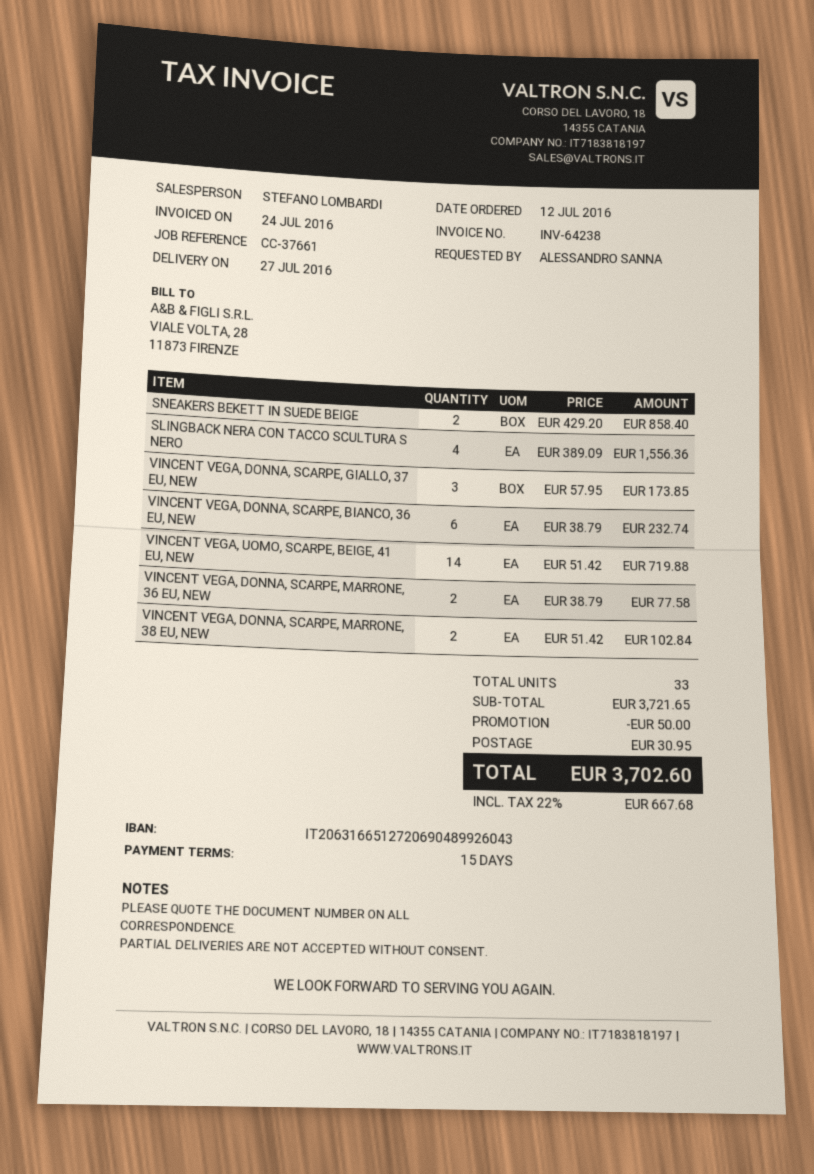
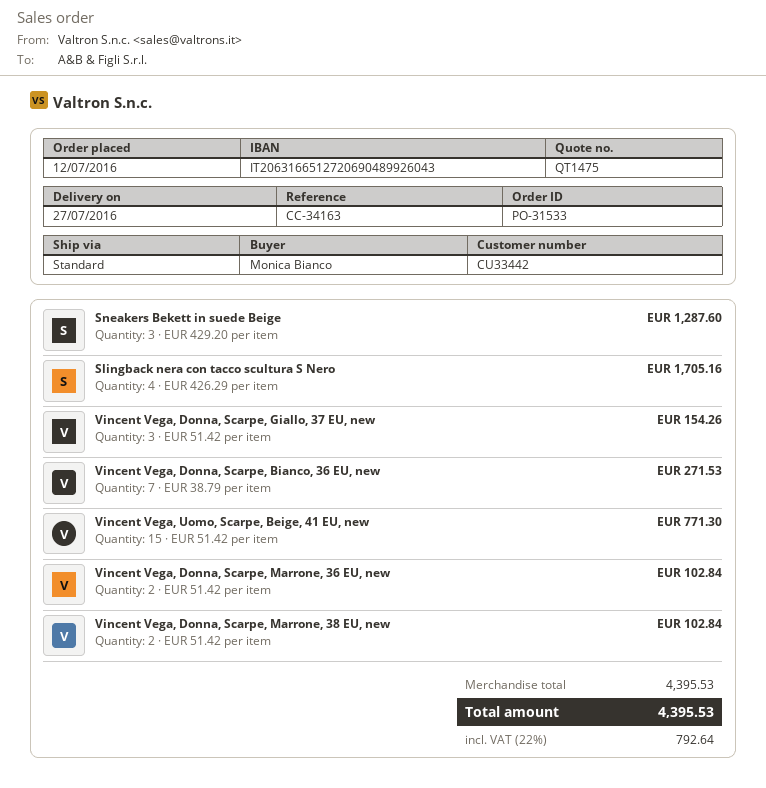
reference: CC-37661 -> CC-34163
ordered by: ALESSANDRO SANNA -> Monica Bianco
SNEAKERS BEKETT IN SUEDE BEIGE: 2 x 429.20 = 858.40 -> 3 x 429.20 = 1287.60
SLINGBACK NERA CON TACCO SCULTURA S NERO: 4 x 389.09 = 1556.36 -> 4 x 426.29 = 1705.16
VINCENT VEGA, DONNA, SCARPE, GIALLO, 37 EU, NEW: 3 x 57.95 = 173.85 -> 3 x 51.42 = 154.26
VINCENT VEGA, DONNA, SCARPE, BIANCO, 36 EU, NEW: 6 x 38.79 = 232.74 -> 7 x 38.79 = 271.53
VINCENT VEGA, UOMO, SCARPE, BEIGE, 41 EU, NEW: 14 x 51.42 = 719.88 -> 15 x 51.42 = 771.30
VINCENT VEGA, DONNA, SCARPE, MARRONE, 36 EU, NEW: 2 x 38.79 = 77.58 -> 2 x 51.42 = 102.84
subtotal: 3721.65 -> 4395.53
discount: 50.00 -> none
shipping: 30.95 -> none
tax: 22% = 667.68 -> 22% = 792.64
total: 3702.60 -> 4395.53

